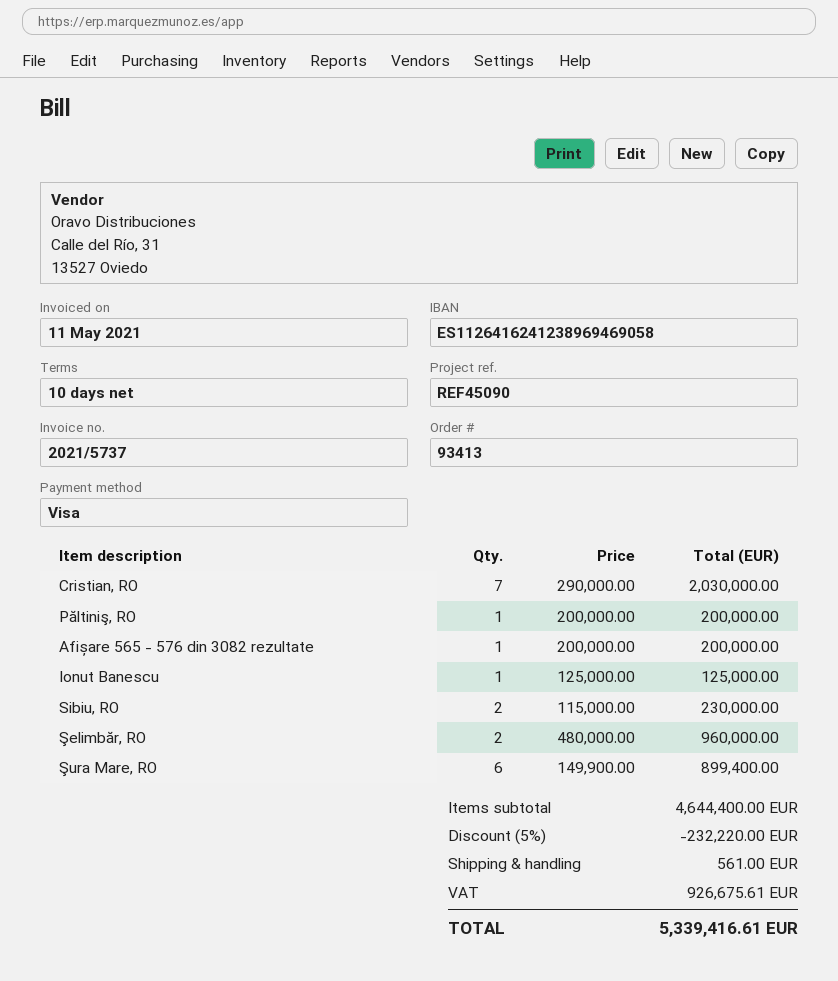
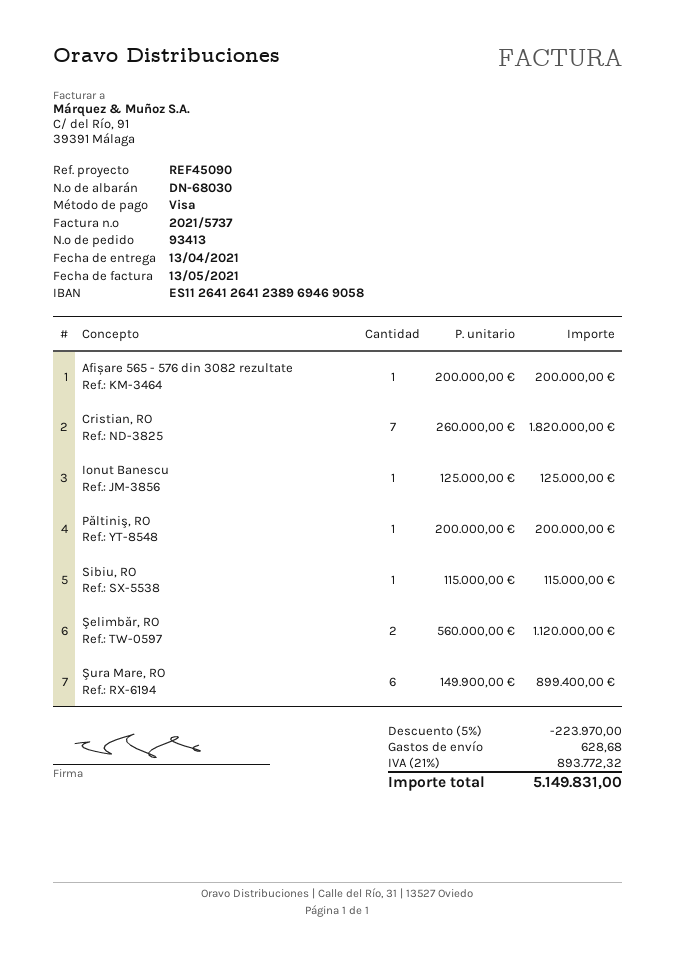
invoice date: 2021-05-11 -> 2021-05-13
bank account: ES1126416241238969469058 -> ES1126412641238969469058
Cristian, RO: 7 x 290000.00 = 2030000.00 -> 7 x 260000.00 = 1820000.00
Sibiu, RO: 2 x 115000.00 = 230000.00 -> 1 x 115000.00 = 115000.00
Şelimbăr, RO: 2 x 480000.00 = 960000.00 -> 2 x 560000.00 = 1120000.00
discount: 5% = 232220.00 -> 5% = 223970.00
shipping: 561.00 -> 628.68
tax: 926675.61 -> 893772.32
total: 5339416.61 -> 5149831.00

